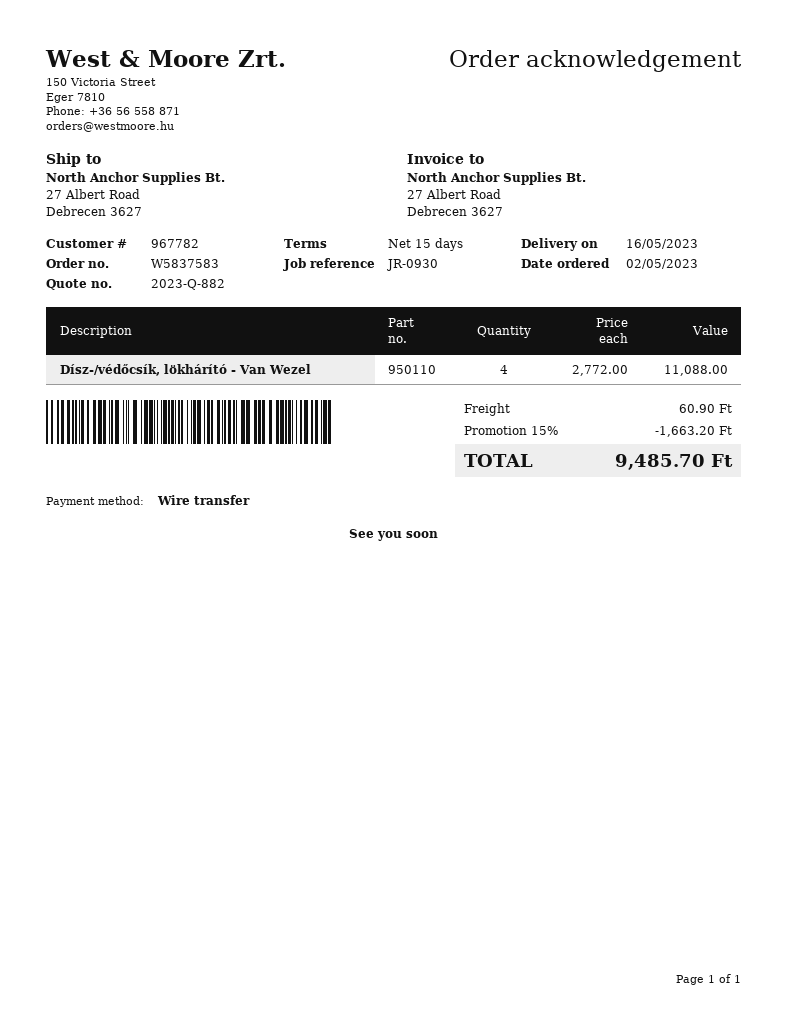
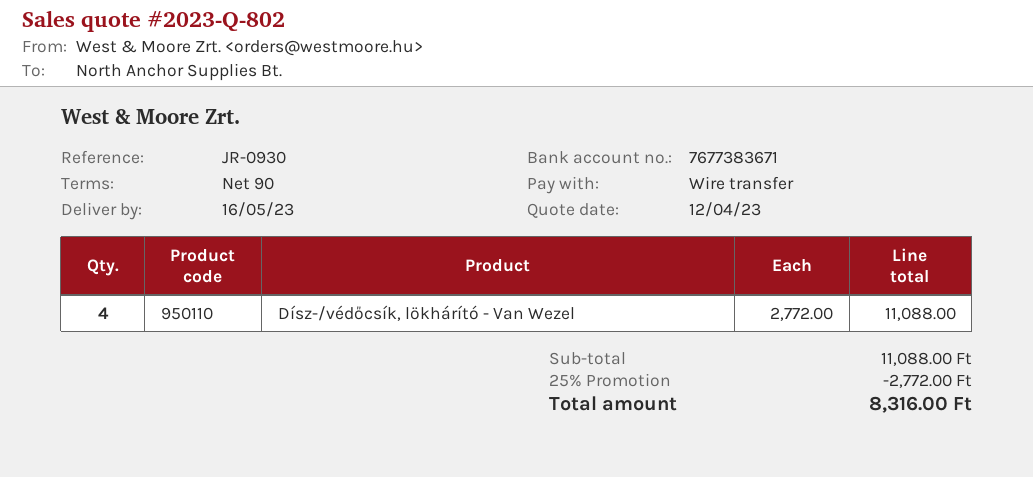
quote number: 2023-Q-882 -> 2023-Q-802
payment terms: 15 days -> 90 days
discount: 15% = 1663.20 -> 25% = 2772.00
shipping: 60.90 -> none
total: 9485.70 -> 8316.00

